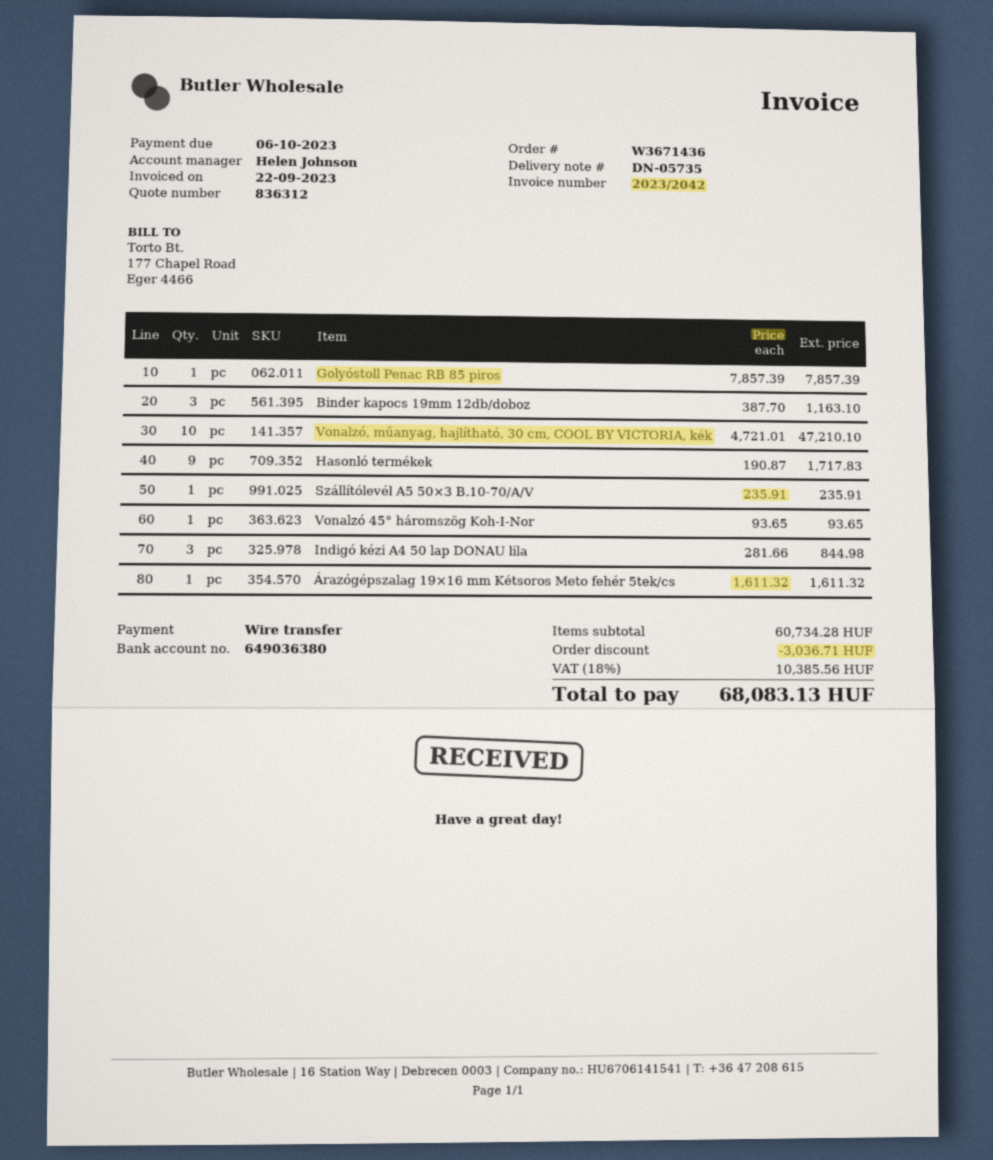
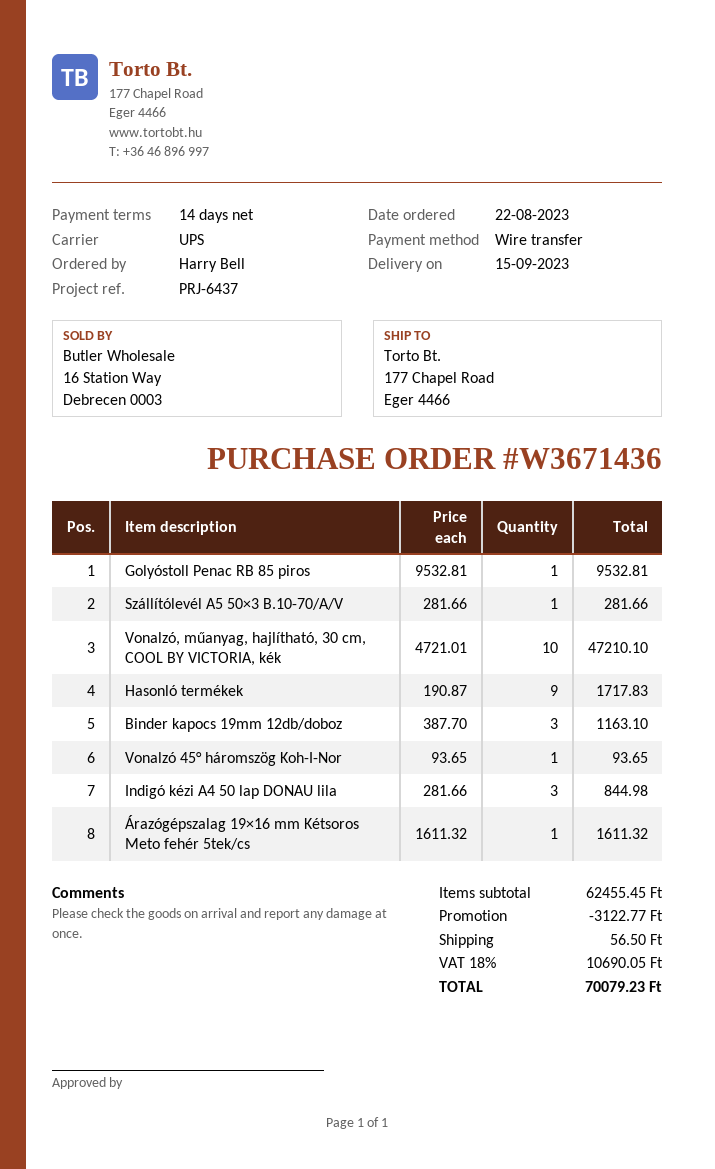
Golyóstoll Penac RB 85 piros: 1 x 7857.39 = 7857.39 -> 1 x 9532.81 = 9532.81
Szállítólevél A5 50×3 B.10-70/A/V: 1 x 235.91 = 235.91 -> 1 x 281.66 = 281.66
subtotal: 60734.28 -> 62455.45
discount: 3036.71 -> 3122.77
shipping: none -> 56.50
tax: 18% = 10385.56 -> 18% = 10690.05
total: 68083.13 -> 70079.23

